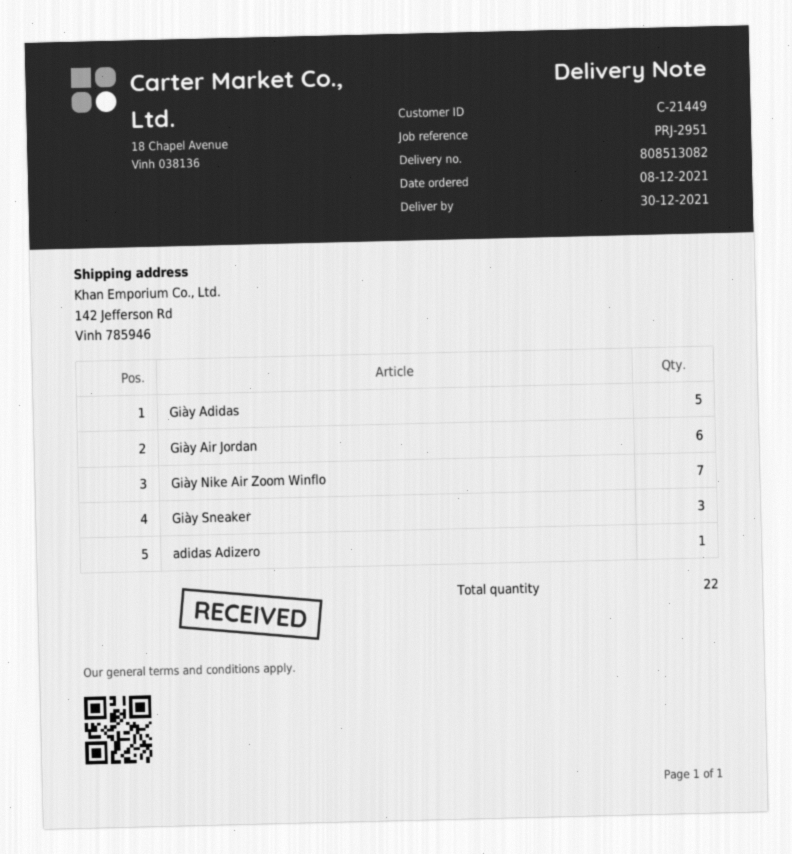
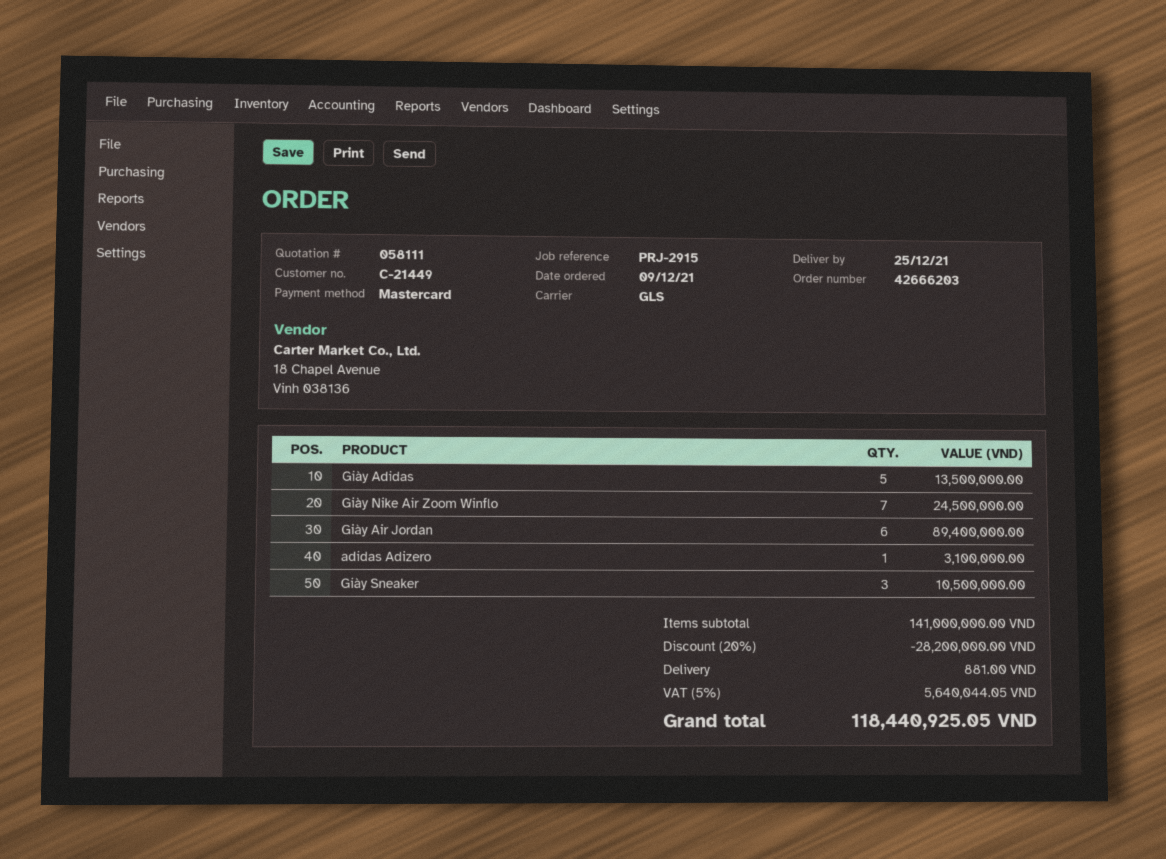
order date: 2021-12-08 -> 2021-12-09
delivery date: 2021-12-30 -> 2021-12-25
reference: PRJ-2951 -> PRJ-2915

